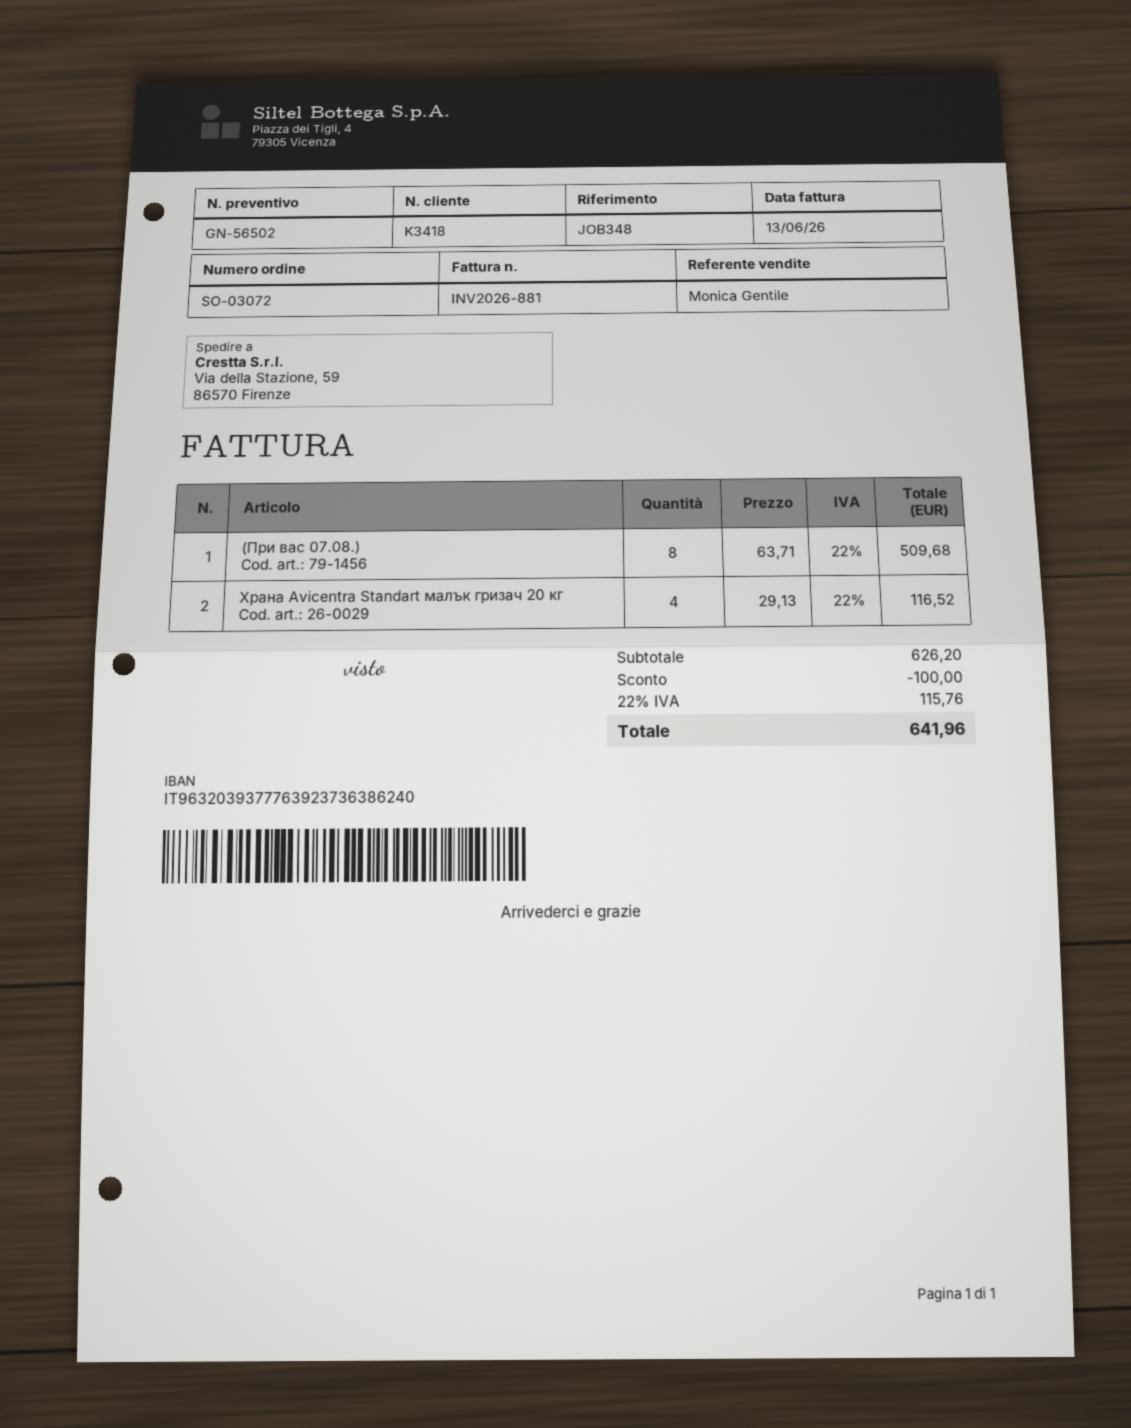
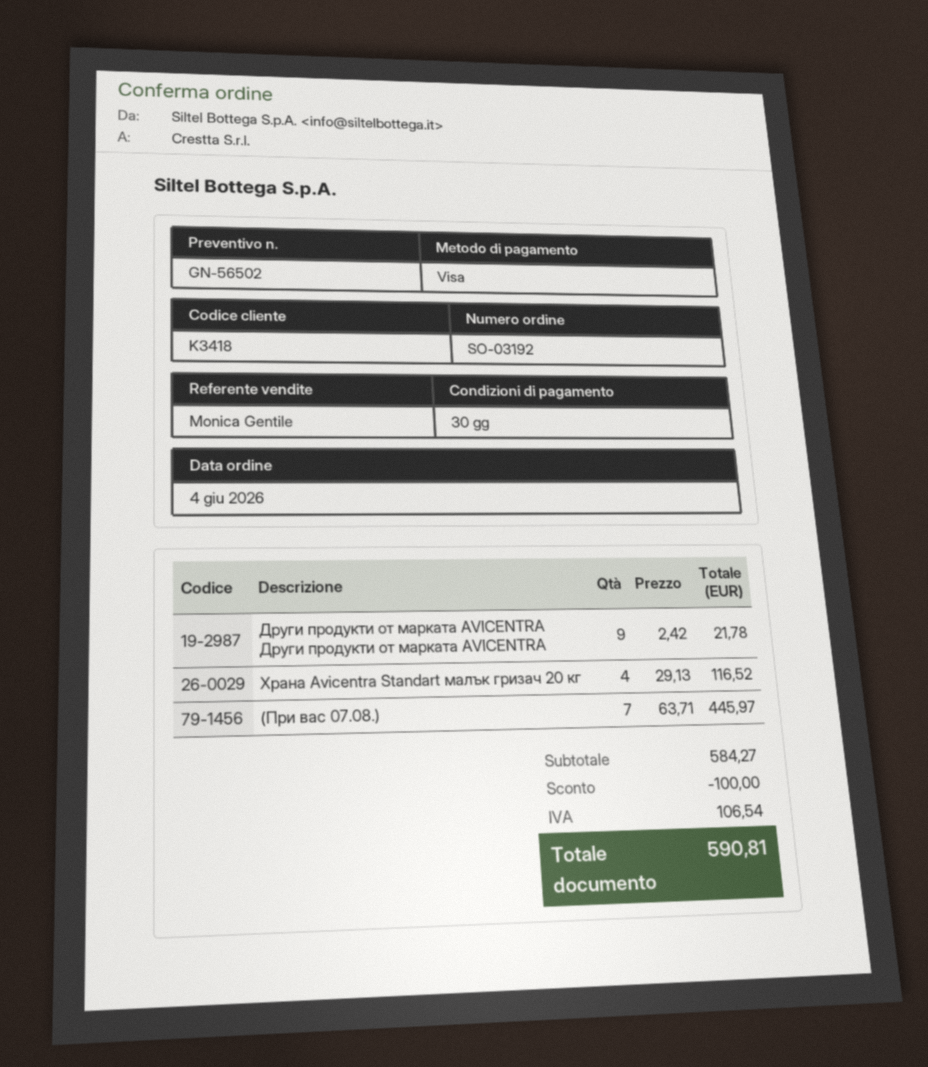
order number: SO-03072 -> SO-03192
(При вас 07.08.): 8 x 63.71 = 509.68 -> 7 x 63.71 = 445.97
Други продукти от марката AVICENTRA Други продукти от марката AVICENTRA: none -> 9 x 2.42 = 21.78
subtotal: 626.20 -> 584.27
tax: 115.76 -> 106.54
total: 641.96 -> 590.81

